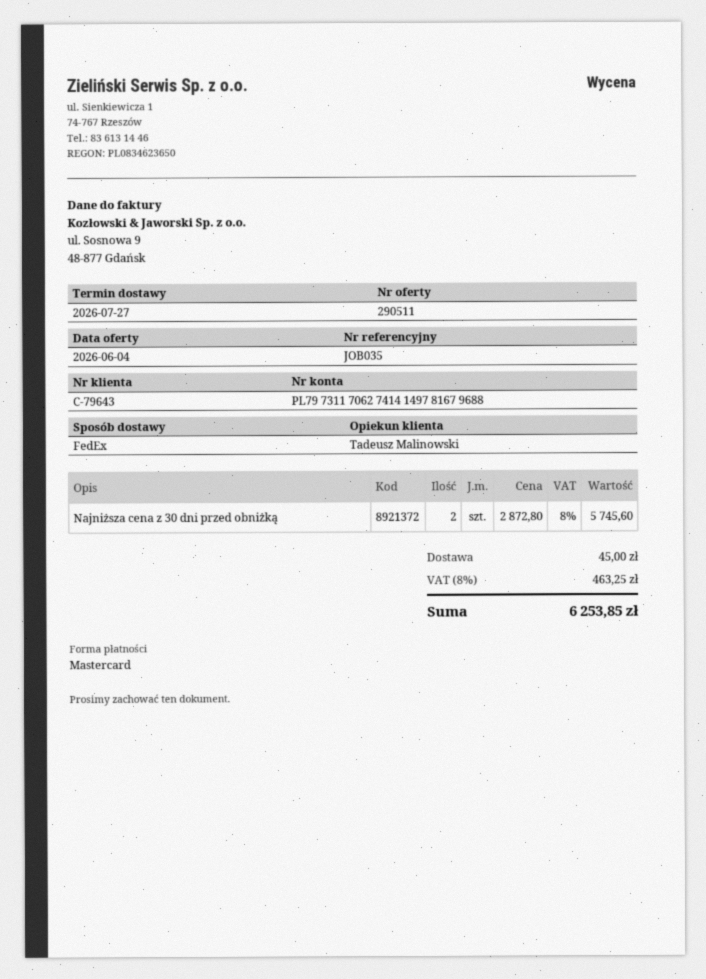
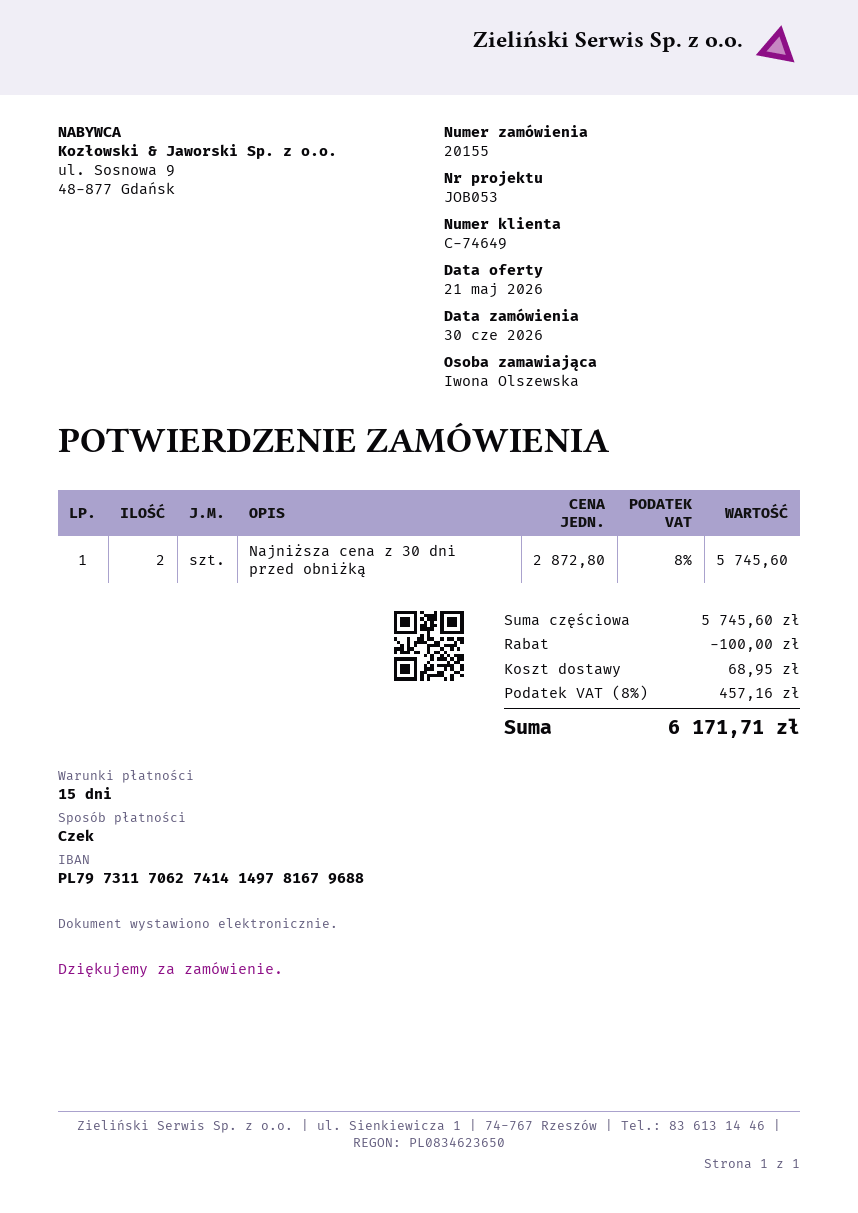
quote date: 2026-06-04 -> 2026-05-21
customer number: C-79643 -> C-74649
reference: JOB035 -> JOB053
payment method: Mastercard -> cheque
discount: none -> 100.00
shipping: 45.00 -> 68.95
tax: 8% = 463.25 -> 8% = 457.16
total: 6253.85 -> 6171.71

